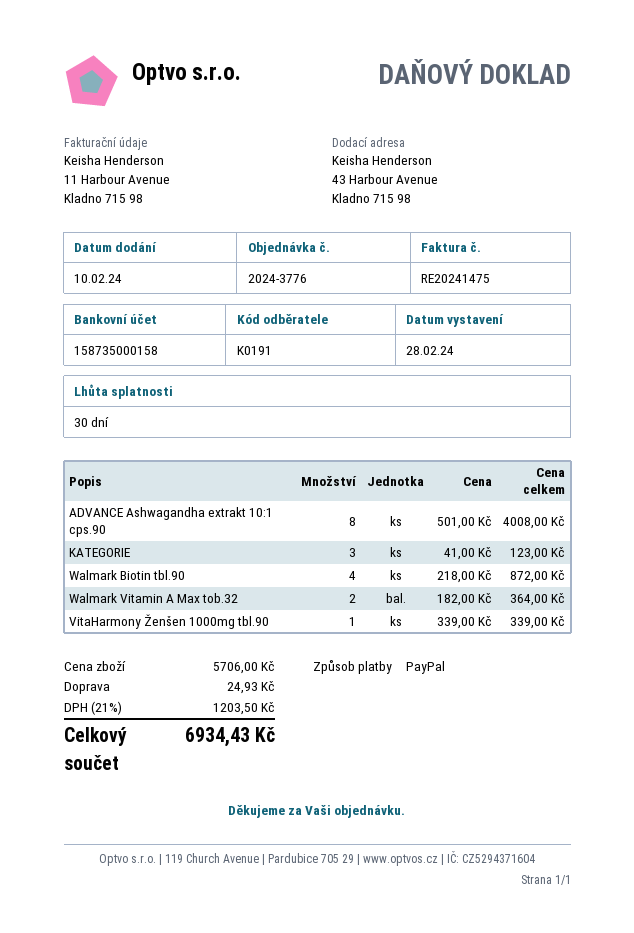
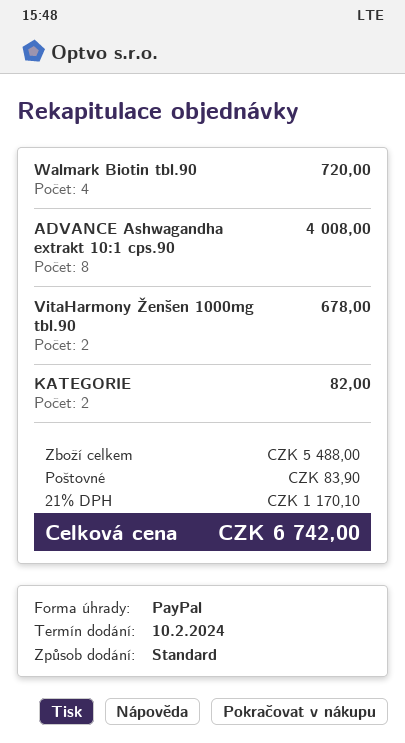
KATEGORIE: 3 for 123.00 -> 2 for 82.00
Walmark Biotin tbl.90: 4 for 872.00 -> 4 for 720.00
Walmark Vitamin A Max tob.32: 2 for 364.00 -> none
VitaHarmony Ženšen 1000mg tbl.90: 1 for 339.00 -> 2 for 678.00
subtotal: 5706.00 -> 5488.00
shipping: 24.93 -> 83.90
tax: 21% = 1203.50 -> 21% = 1170.10
total: 6934.43 -> 6742.00

